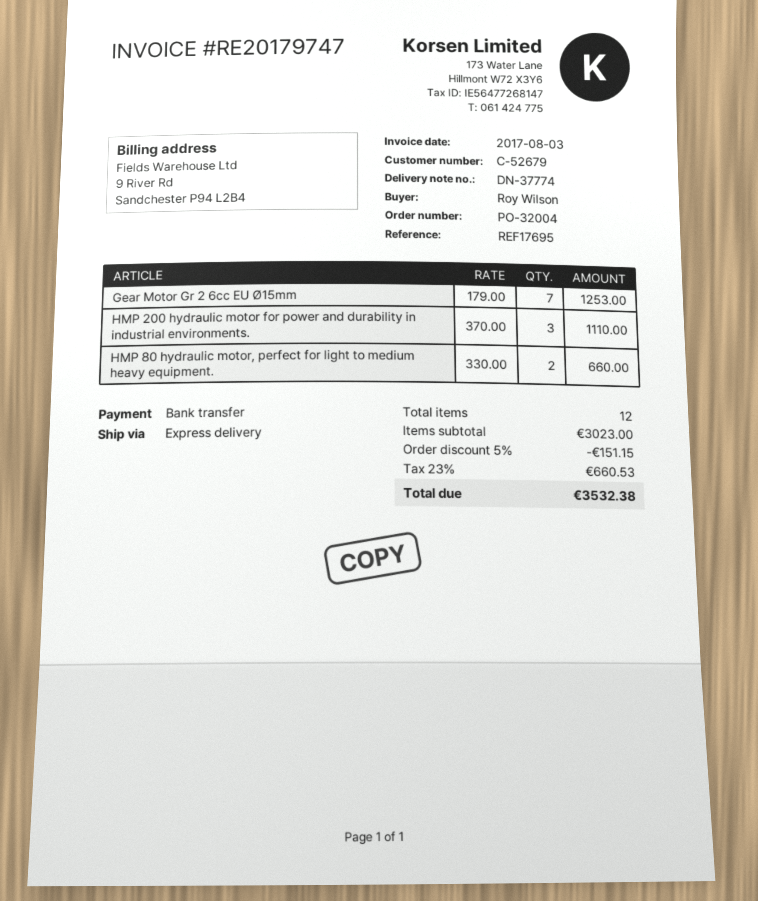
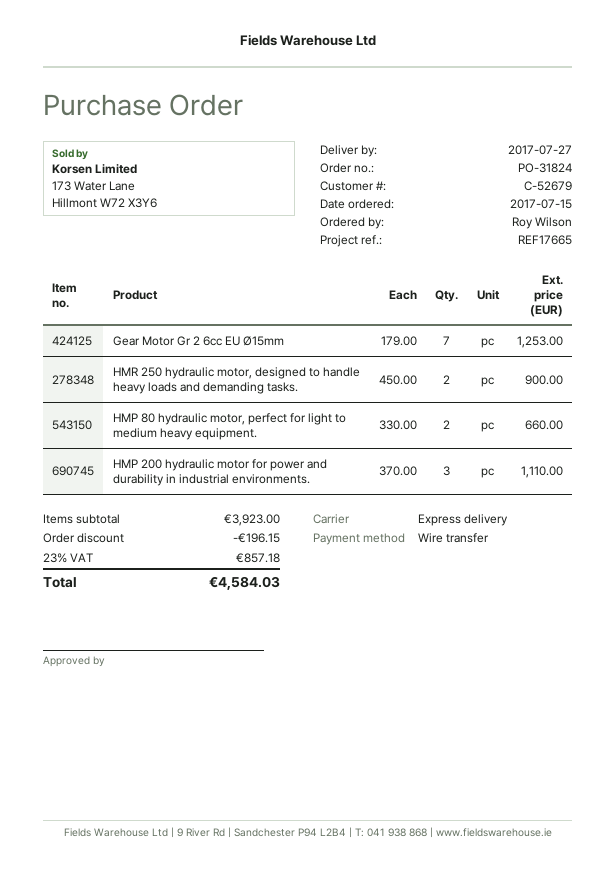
order number: PO-32004 -> PO-31824
reference: REF17695 -> REF17665
HMR 250 hydraulic motor, designed to handle heavy loads and demanding tasks.: none -> 2 x 450.00 = 900.00
subtotal: 3023.00 -> 3923.00
discount: 151.15 -> 196.15
tax: 23% = 660.53 -> 23% = 857.18
total: 3532.38 -> 4584.03

